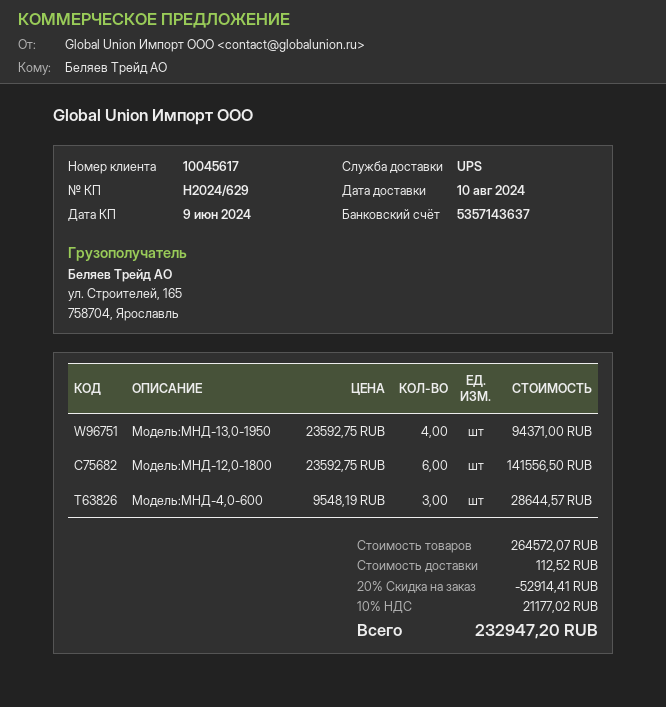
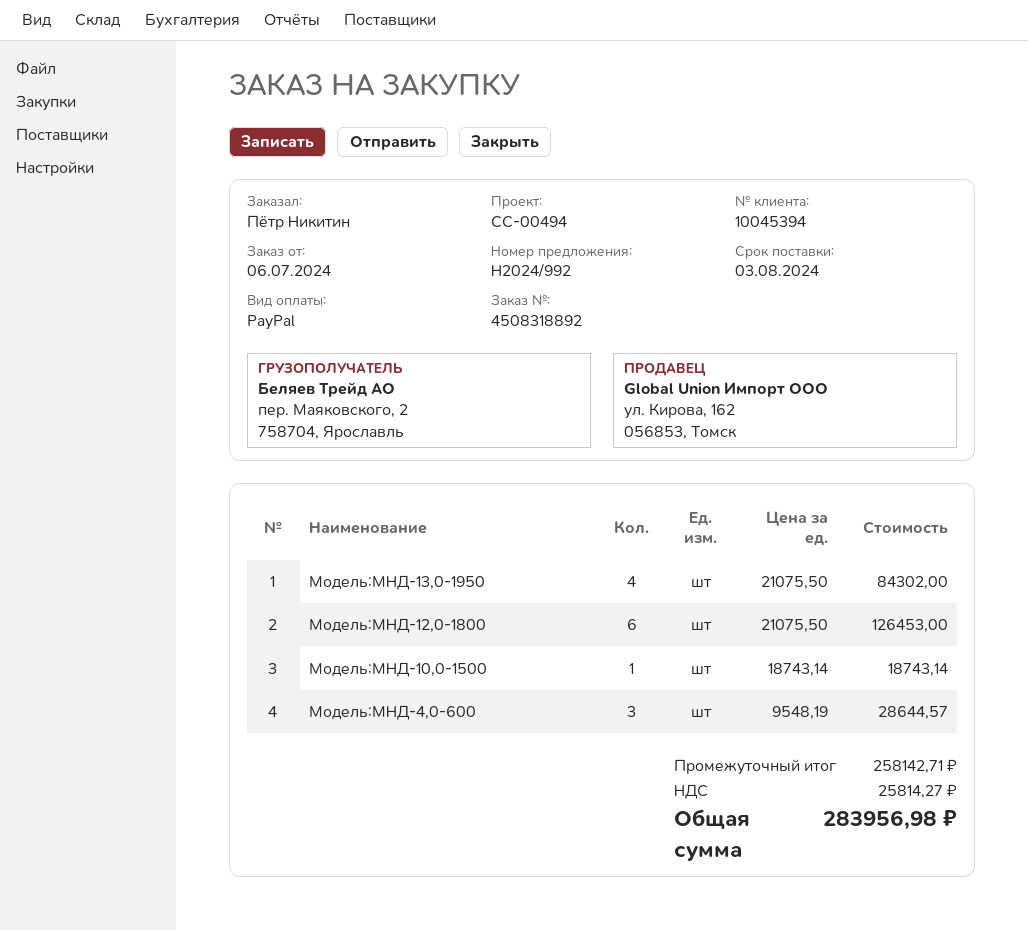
quote number: H2024/629 -> H2024/992
delivery date: 2024-08-10 -> 2024-08-03
customer number: 10045617 -> 10045394
ship to: ул. Строителей, 165, 758704, Ярославль -> пер. Маяковского, 2, 758704, Ярославль
Модель:МНД-13,0-1950: 4 x 23592.75 = 94371.00 -> 4 x 21075.50 = 84302.00
Модель:МНД-12,0-1800: 6 x 23592.75 = 141556.50 -> 6 x 21075.50 = 126453.00
Модель:МНД-10,0-1500: none -> 1 x 18743.14 = 18743.14
subtotal: 264572.07 -> 258142.71
discount: 20% = 52914.41 -> none
shipping: 112.52 -> none
tax: 21177.02 -> 25814.27
total: 232947.20 -> 283956.98

